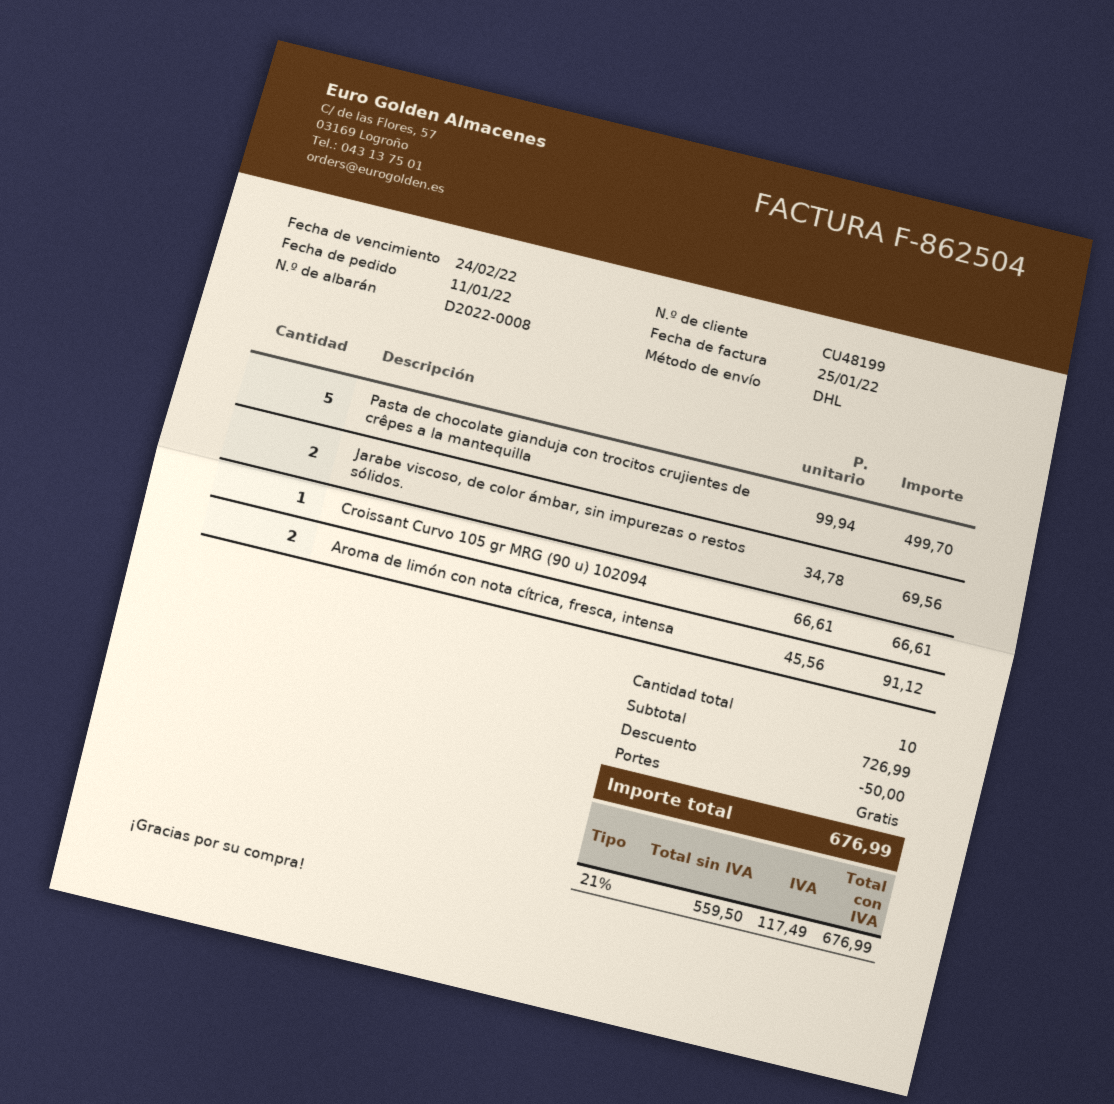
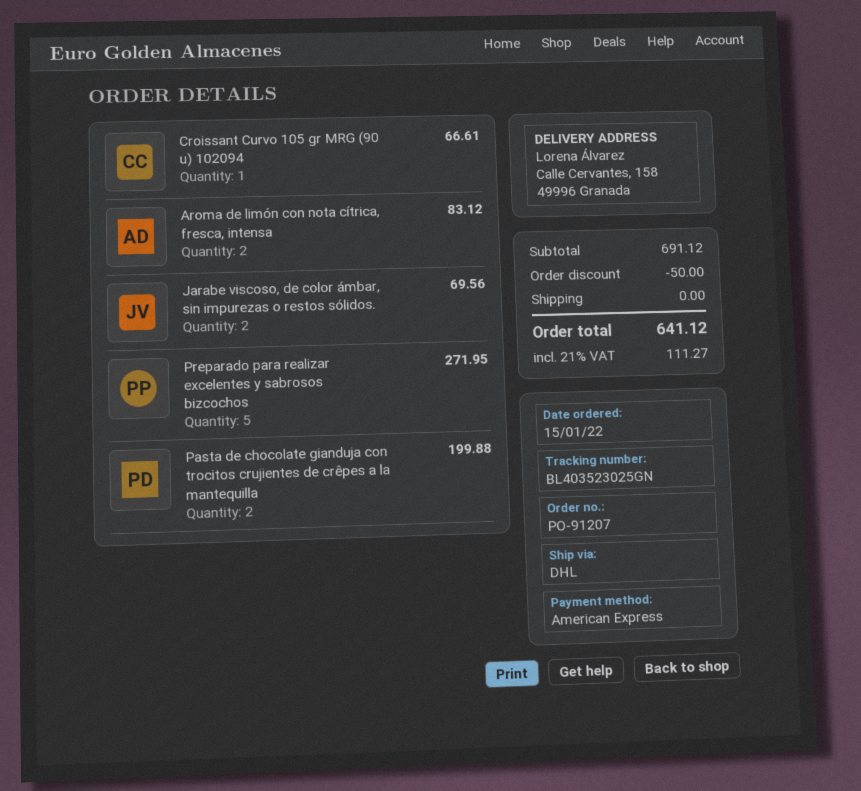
order date: 2022-01-11 -> 2022-01-15
Pasta de chocolate gianduja con trocitos crujientes de crêpes a la mantequilla: 5 for 499.70 -> 2 for 199.88
Aroma de limón con nota cítrica, fresca, intensa: 2 for 91.12 -> 2 for 83.12
Preparado para realizar excelentes y sabrosos bizcochos: none -> 5 for 271.95
subtotal: 726.99 -> 691.12
tax: 21% = 117.49 -> 21% = 111.27
total: 676.99 -> 641.12

